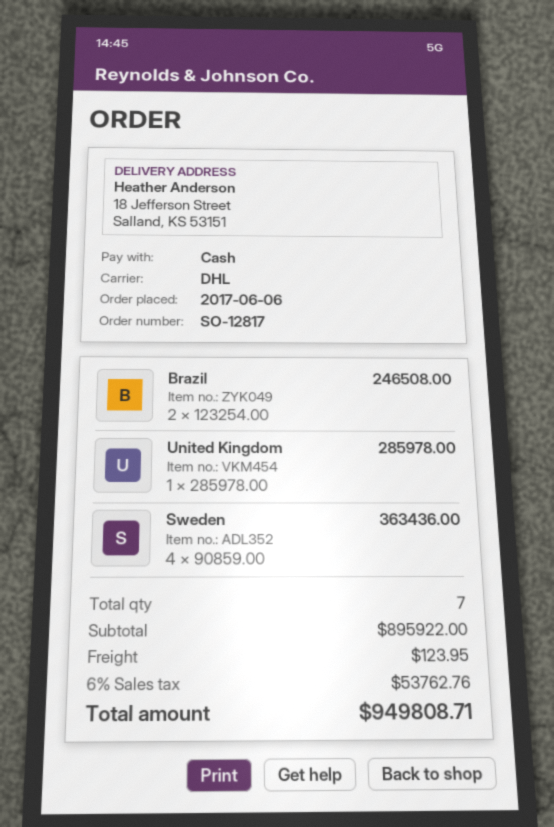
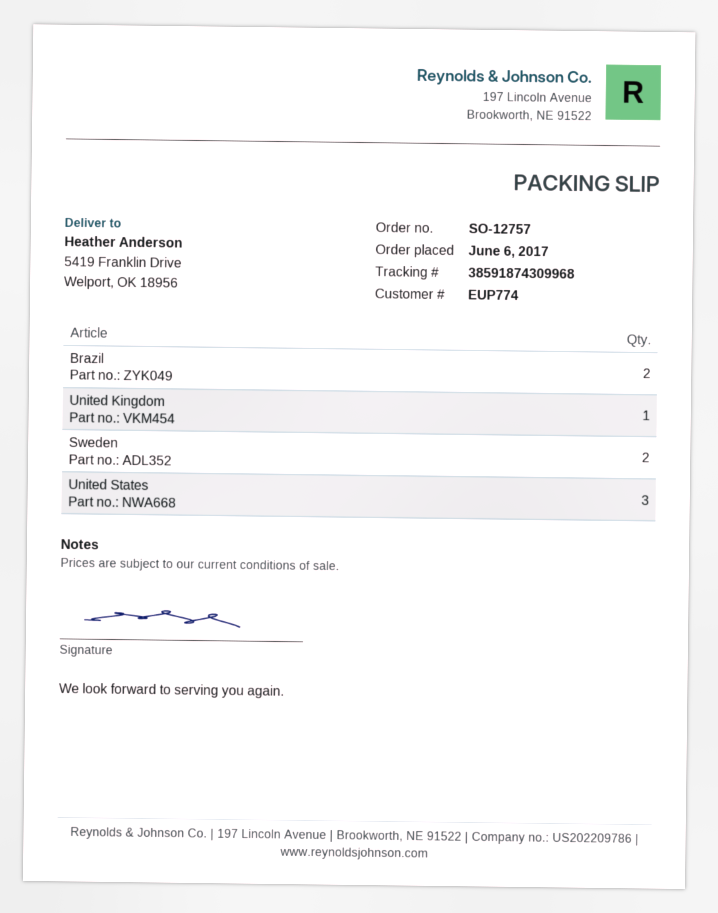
order number: SO-12817 -> SO-12757
ship to: 18 Jefferson Street, Salland, KS 53151 -> 5419 Franklin Drive, Welport, OK 18956
Sweden: 4 -> 2
United States: none -> 3

